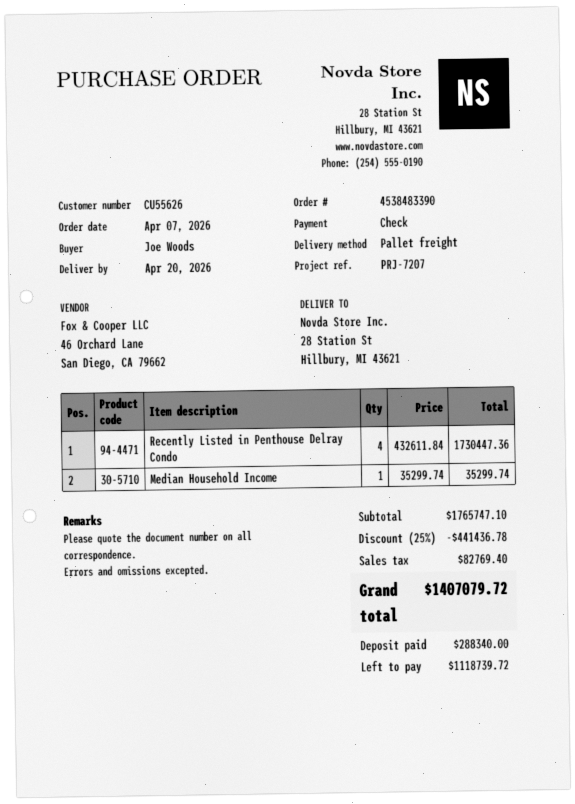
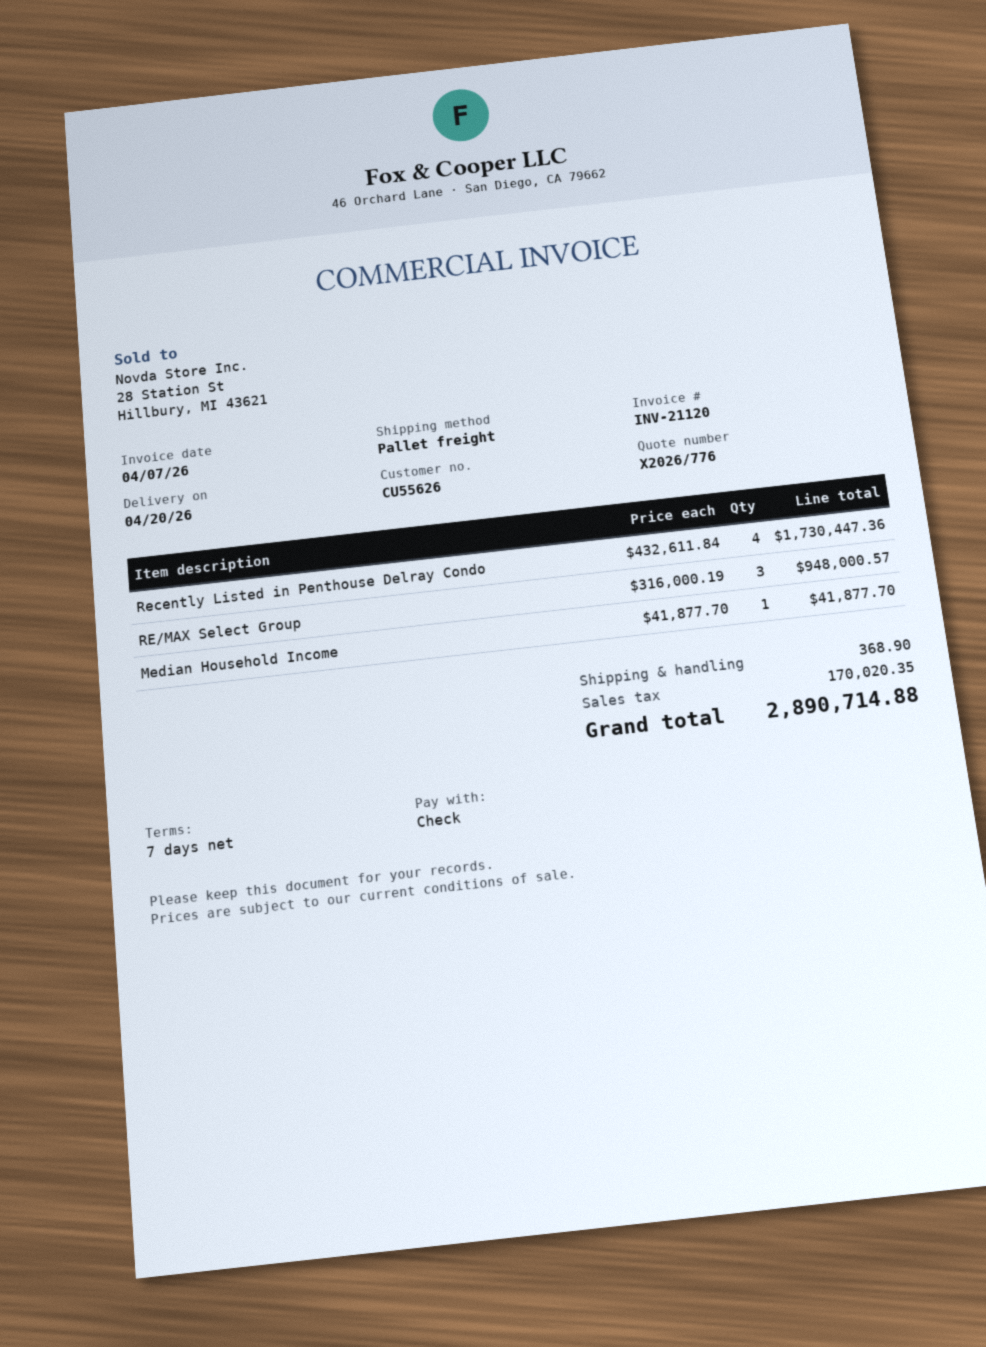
Median Household Income: 1 x 35299.74 = 35299.74 -> 1 x 41877.70 = 41877.70
RE/MAX Select Group: none -> 3 x 316000.19 = 948000.57
discount: 25% = 441436.78 -> none
shipping: none -> 368.90
tax: 82769.40 -> 170020.35
total: 1407079.72 -> 2890714.88

